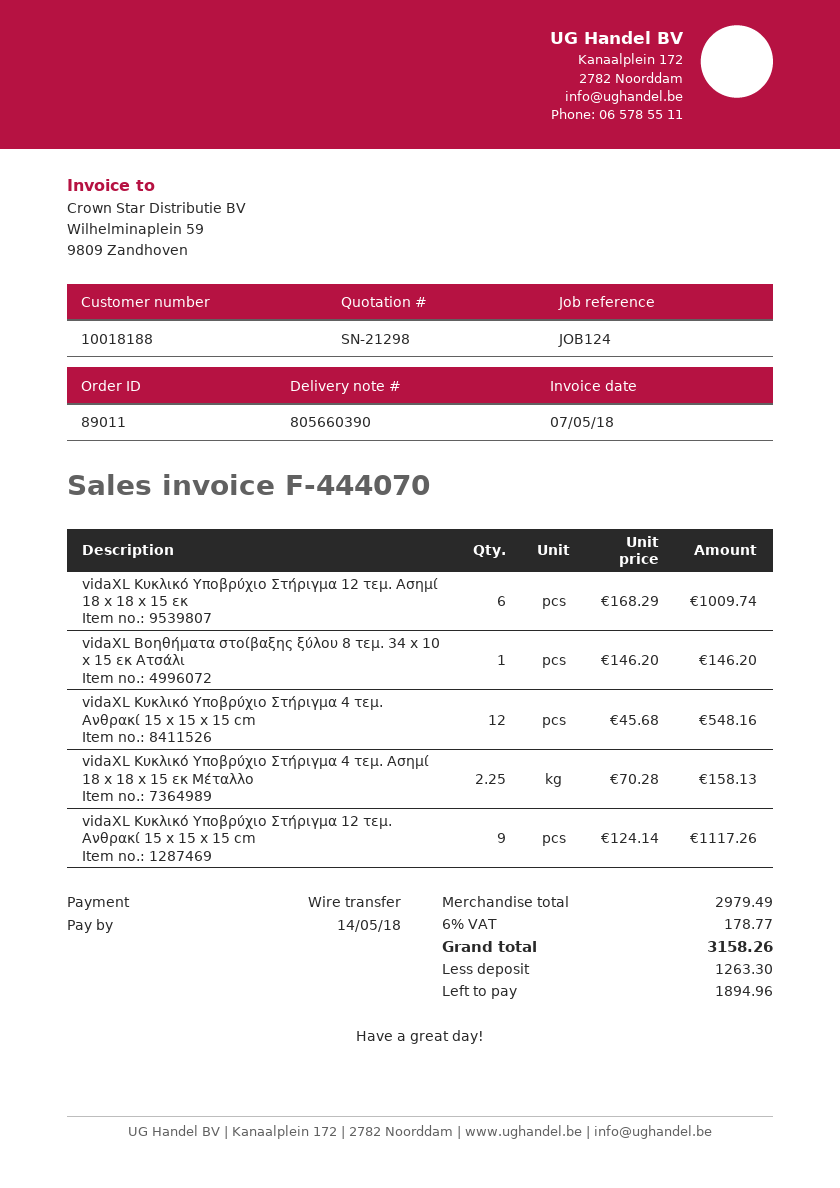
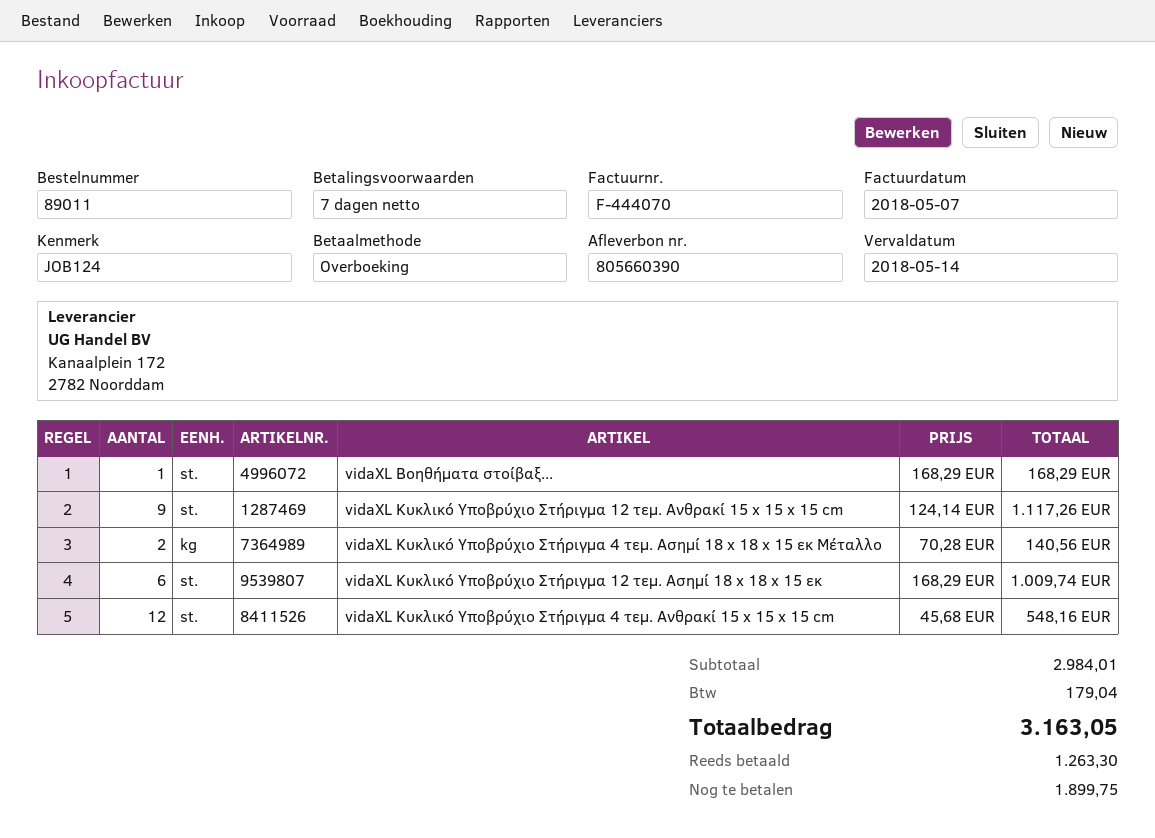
vidaXL Βοηθήματα στοίβαξης ξύλου 8 τεμ. 34 x 10 x 15 εκ Ατσάλι: 1 x 146.20 = 146.20 -> 1 x 168.29 = 168.29
vidaXL Κυκλικό Υποβρύχιο Στήριγμα 4 τεμ. Ασημί 18 x 18 x 15 εκ Μέταλλο: 2.25 x 70.28 = 158.13 -> 2 x 70.28 = 140.56
subtotal: 2979.49 -> 2984.01
tax: 178.77 -> 179.04
total: 3158.26 -> 3163.05
balance: 1894.96 -> 1899.75

